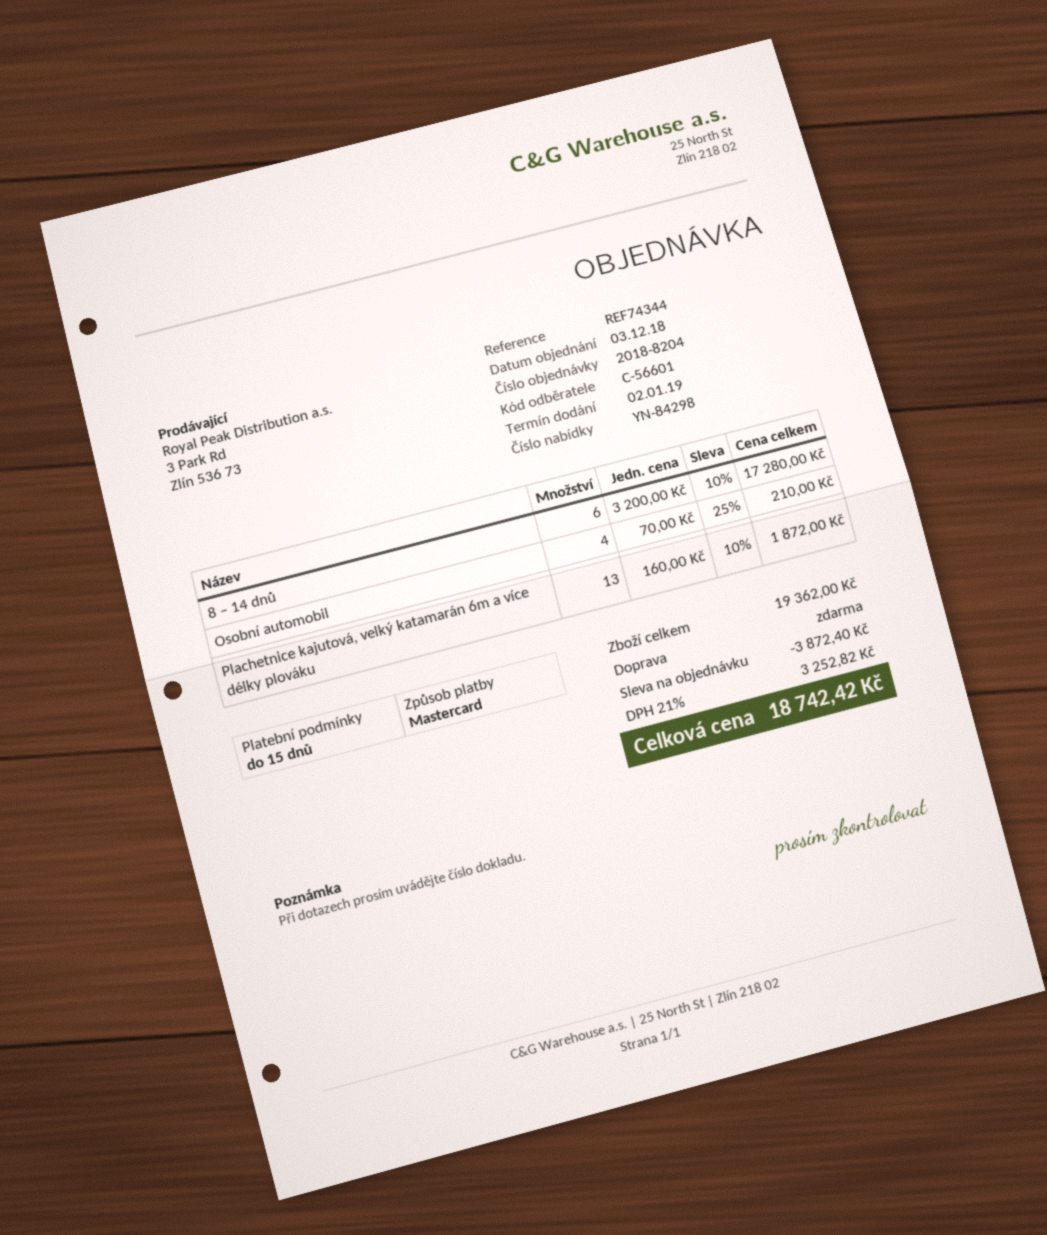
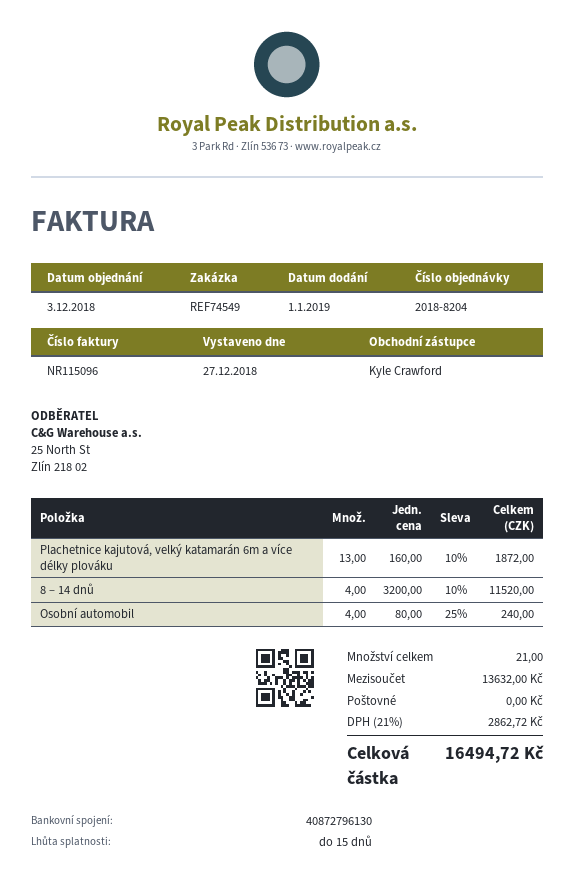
delivery date: 2019-01-02 -> 2019-01-01
reference: REF74344 -> REF74549
8 – 14 dnů: 6 x 3200.00 - 10% = 17280.00 -> 4 x 3200.00 - 10% = 11520.00
Osobní automobil: 4 x 70.00 - 25% = 210.00 -> 4 x 80.00 - 25% = 240.00
subtotal: 19362.00 -> 13632.00
discount: 3872.40 -> none
tax: 21% = 3252.82 -> 21% = 2862.72
total: 18742.42 -> 16494.72

